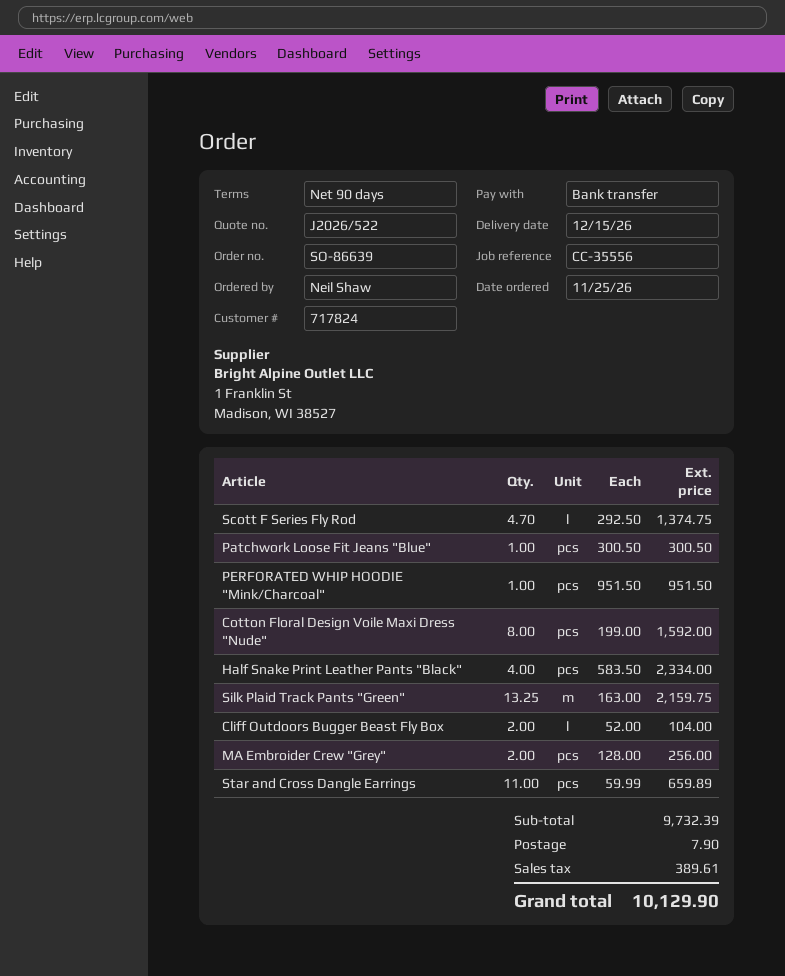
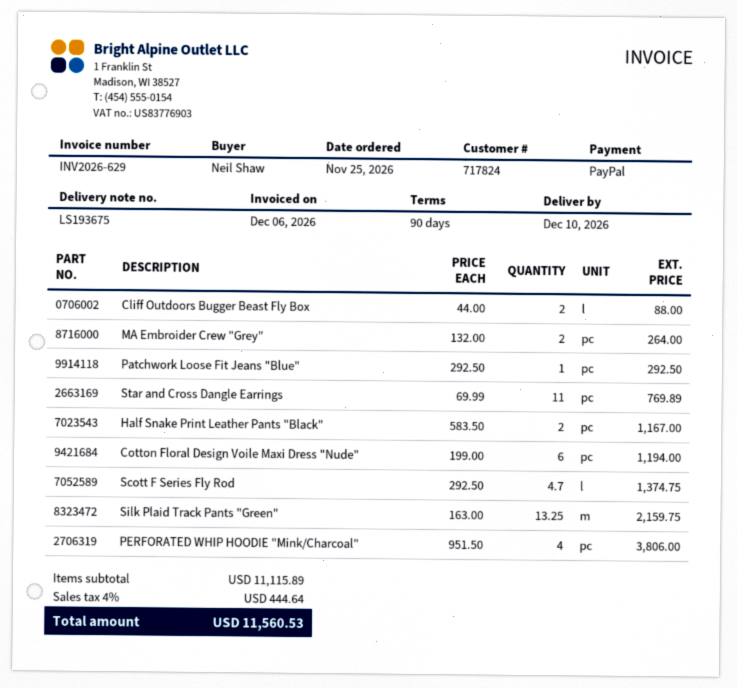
delivery date: 2026-12-15 -> 2026-12-10
payment method: bank transfer -> PayPal
Patchwork Loose Fit Jeans "Blue": 1 x 300.50 = 300.50 -> 1 x 292.50 = 292.50
PERFORATED WHIP HOODIE "Mink/Charcoal": 1 x 951.50 = 951.50 -> 4 x 951.50 = 3806.00
Cotton Floral Design Voile Maxi Dress "Nude": 8 x 199.00 = 1592.00 -> 6 x 199.00 = 1194.00
Half Snake Print Leather Pants "Black": 4 x 583.50 = 2334.00 -> 2 x 583.50 = 1167.00
Cliff Outdoors Bugger Beast Fly Box: 2 x 52.00 = 104.00 -> 2 x 44.00 = 88.00
MA Embroider Crew "Grey": 2 x 128.00 = 256.00 -> 2 x 132.00 = 264.00
Star and Cross Dangle Earrings: 11 x 59.99 = 659.89 -> 11 x 69.99 = 769.89
subtotal: 9732.39 -> 11115.89
shipping: 7.90 -> none
tax: 389.61 -> 444.64
total: 10129.90 -> 11560.53

